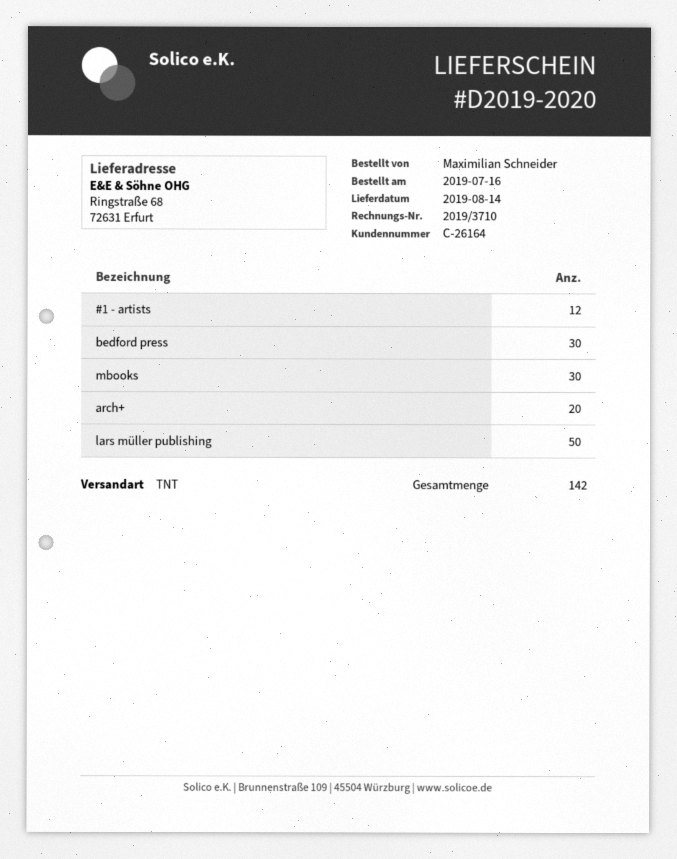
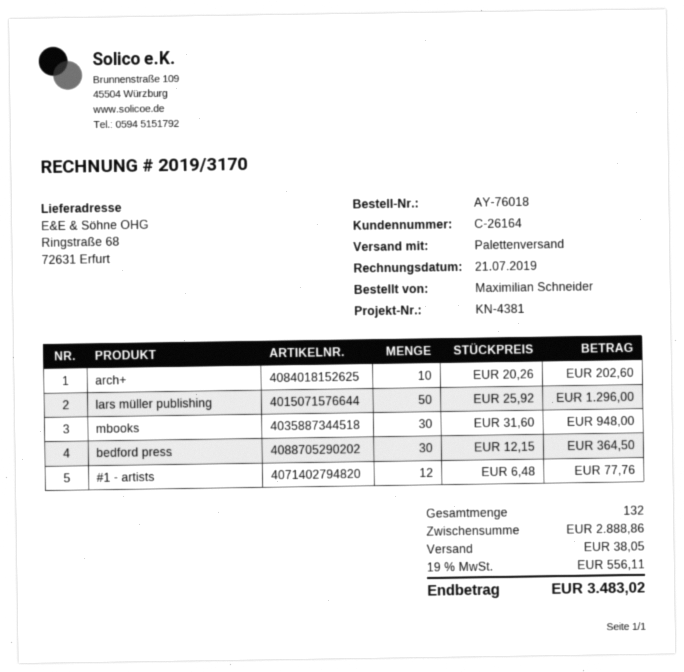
invoice number: 2019/3710 -> 2019/3170
shipping method: TNT -> pallet freight
arch+: 20 -> 10
total quantity: 142 -> 132

